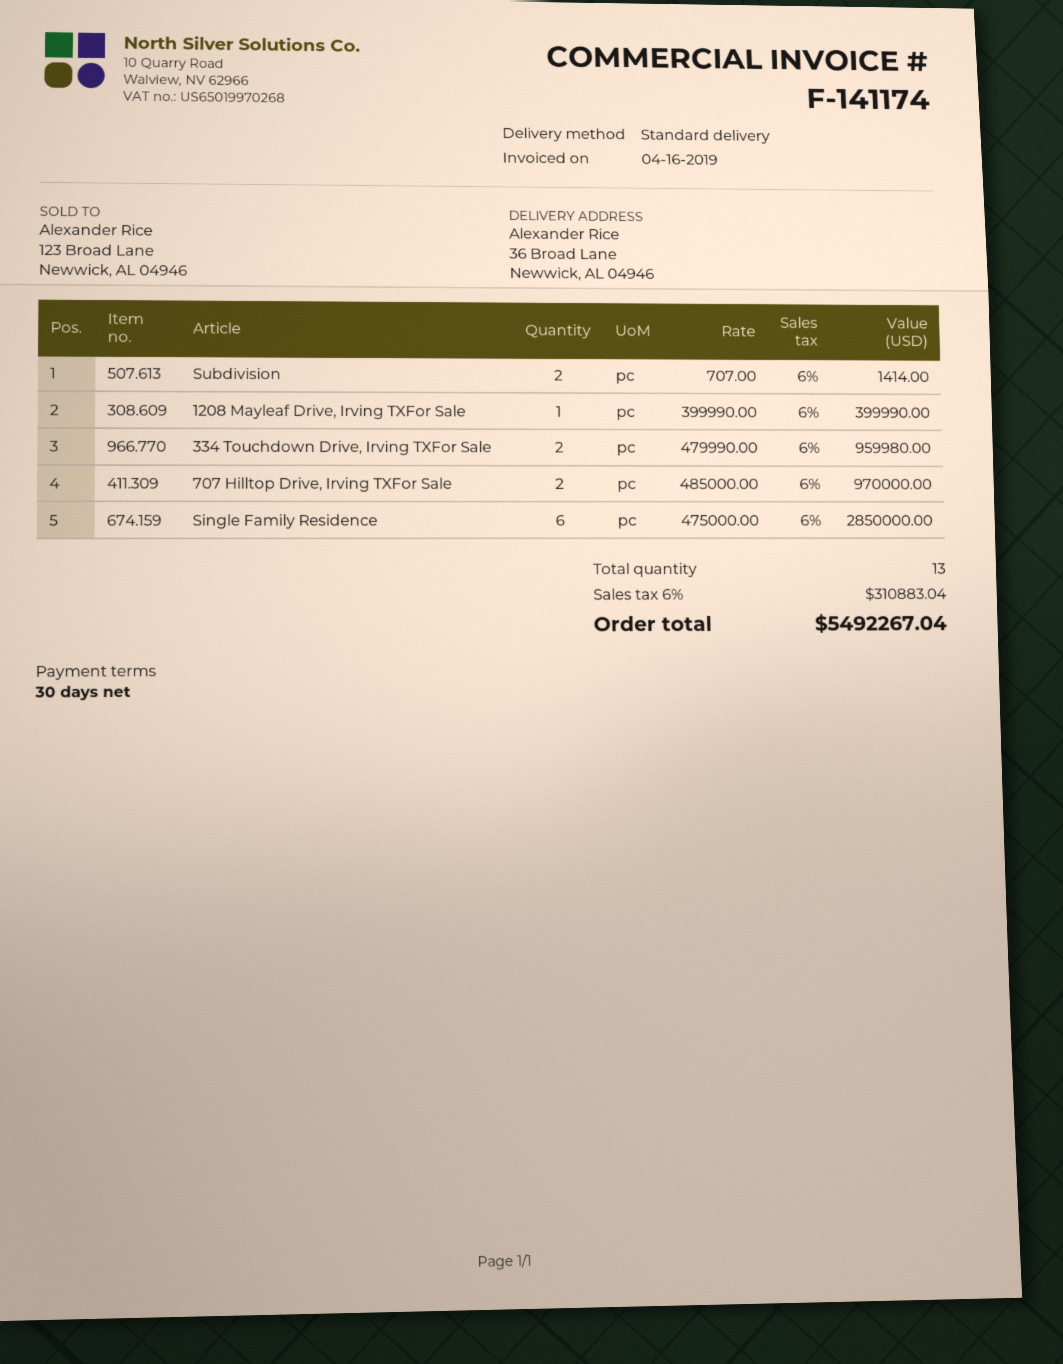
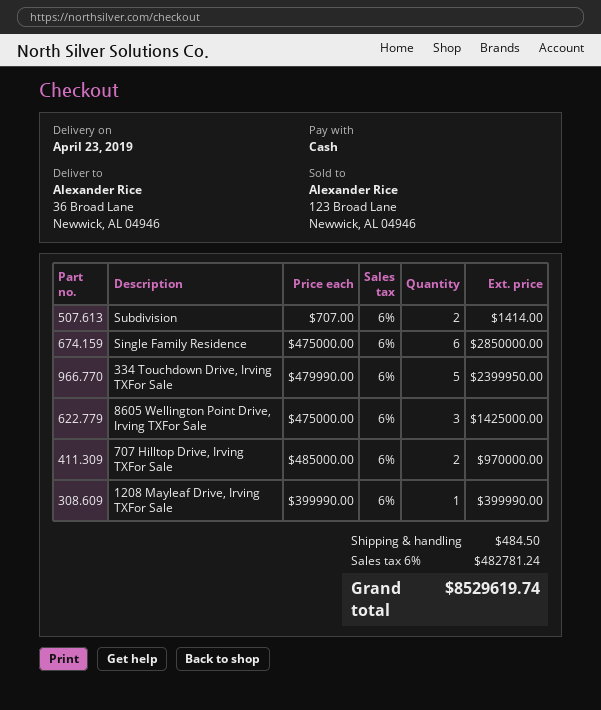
334 Touchdown Drive, Irving TXFor Sale: 2 x 479990.00 = 959980.00 -> 5 x 479990.00 = 2399950.00
8605 Wellington Point Drive, Irving TXFor Sale: none -> 3 x 475000.00 = 1425000.00
shipping: none -> 484.50
tax: 6% = 310883.04 -> 6% = 482781.24
total: 5492267.04 -> 8529619.74

